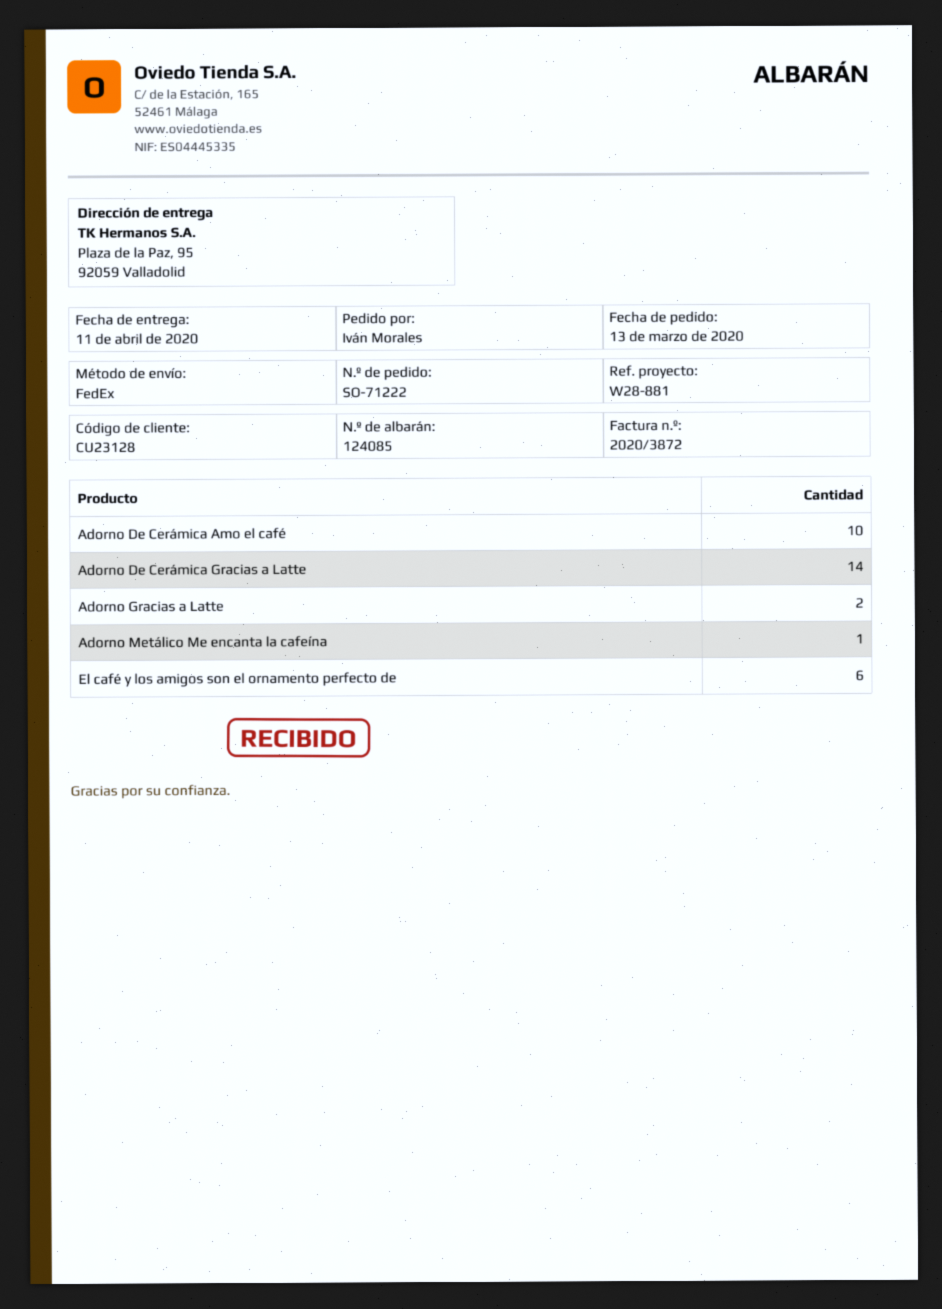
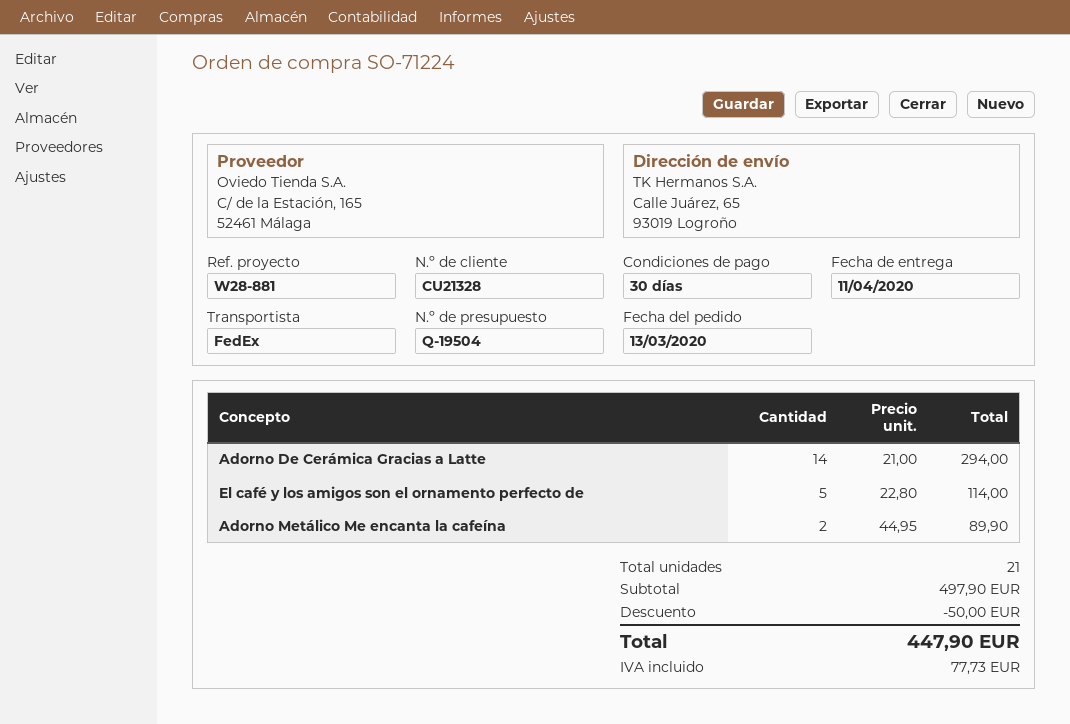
order number: SO-71222 -> SO-71224
customer number: CU23128 -> CU21328
ship to: Plaza de la Paz, 95, 92059 Valladolid -> Calle Juárez, 65, 93019 Logroño
Adorno De Cerámica Amo el café: 10 -> none
Adorno Gracias a Latte: 2 -> none
Adorno Metálico Me encanta la cafeína: 1 -> 2
El café y los amigos son el ornamento perfecto de: 6 -> 5

